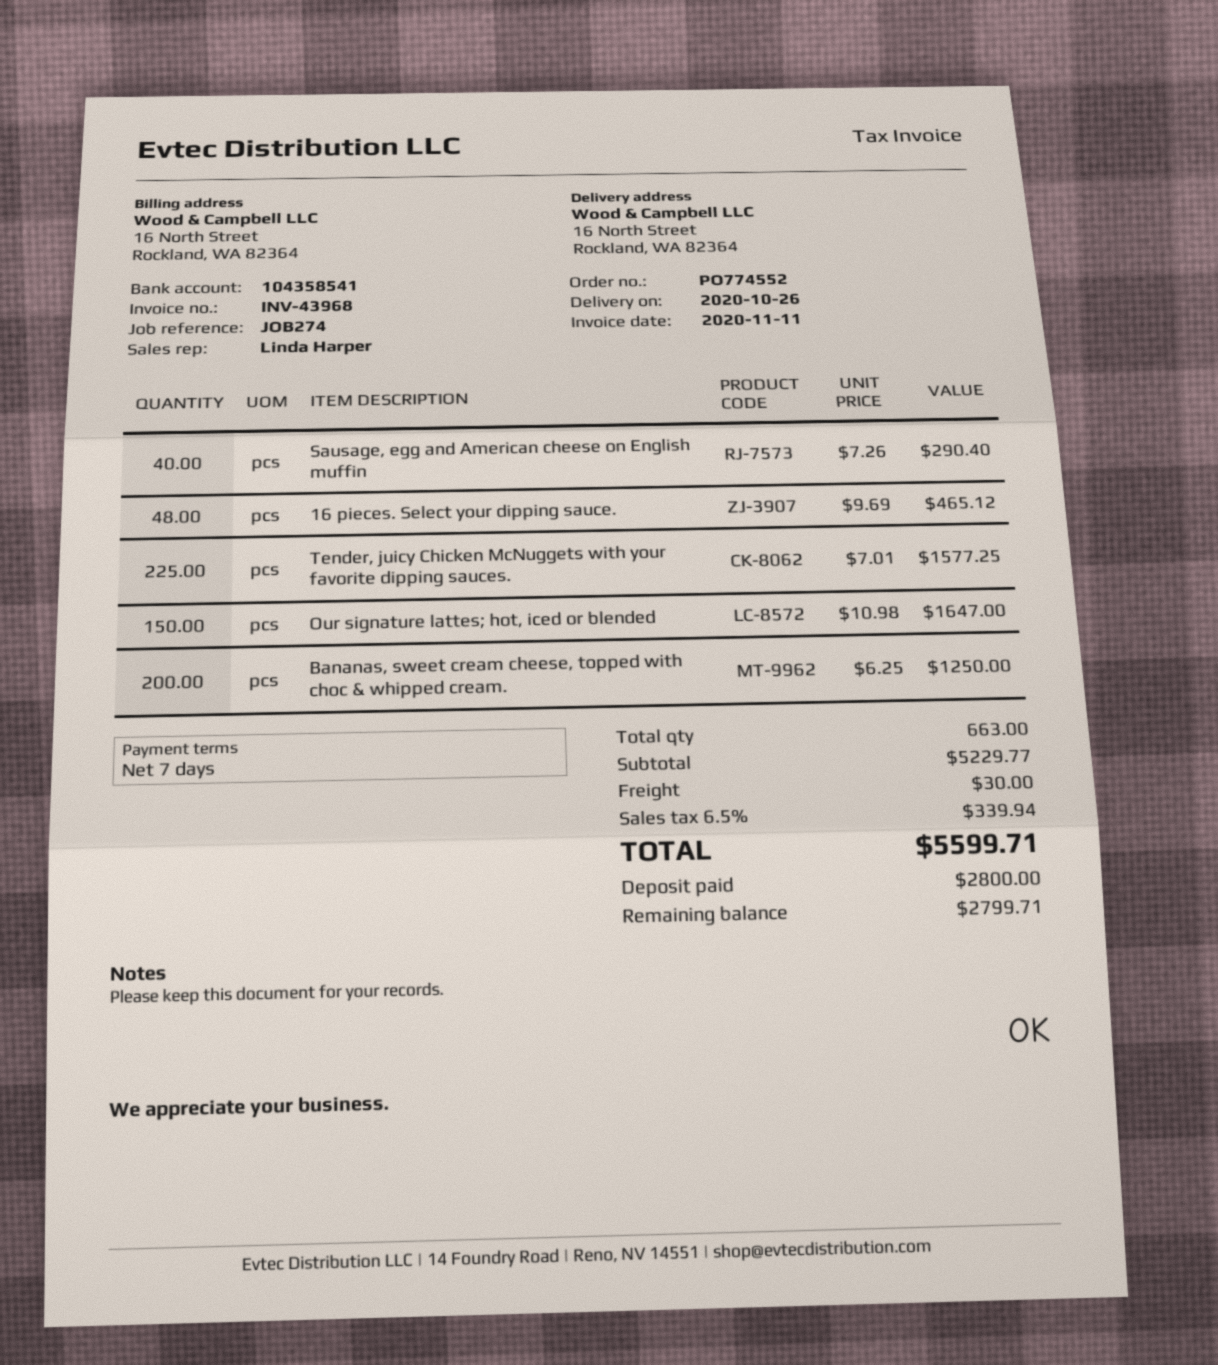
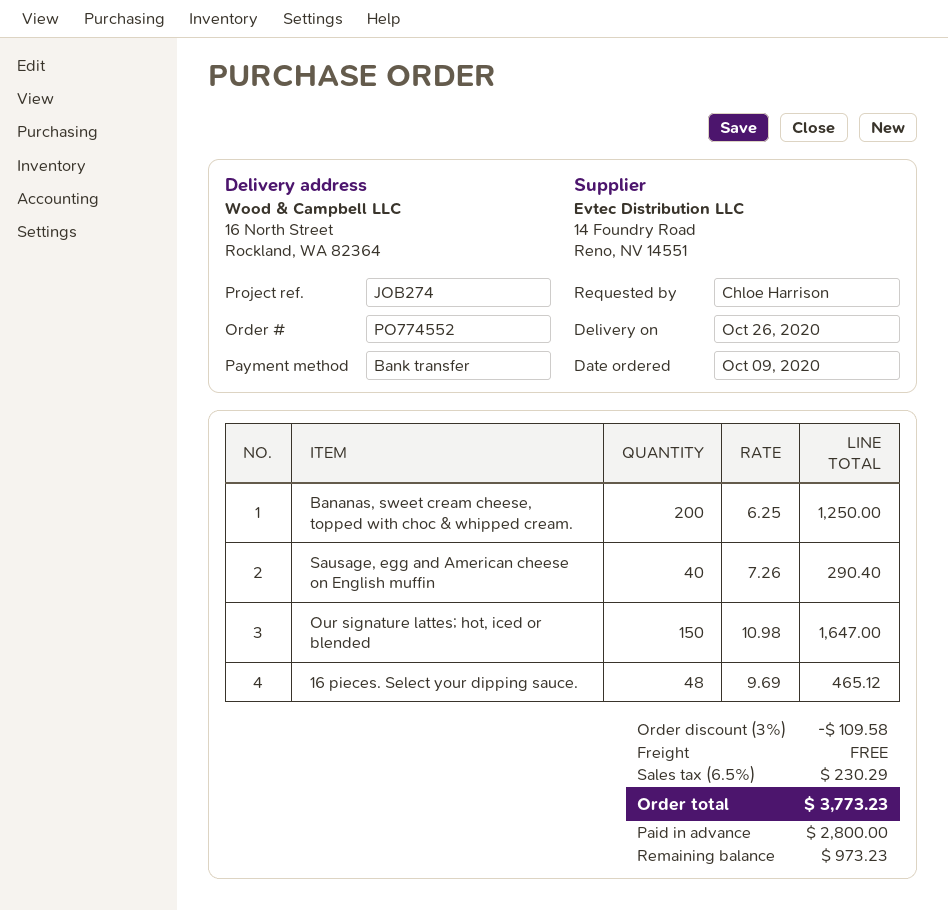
Tender, juicy Chicken McNuggets with your favorite dipping sauces.: 225 x 7.01 = 1577.25 -> none
discount: none -> 3% = 109.58
shipping: 30.00 -> 0.00
tax: 6.5% = 339.94 -> 6.5% = 230.29
total: 5599.71 -> 3773.23
balance: 2799.71 -> 973.23

